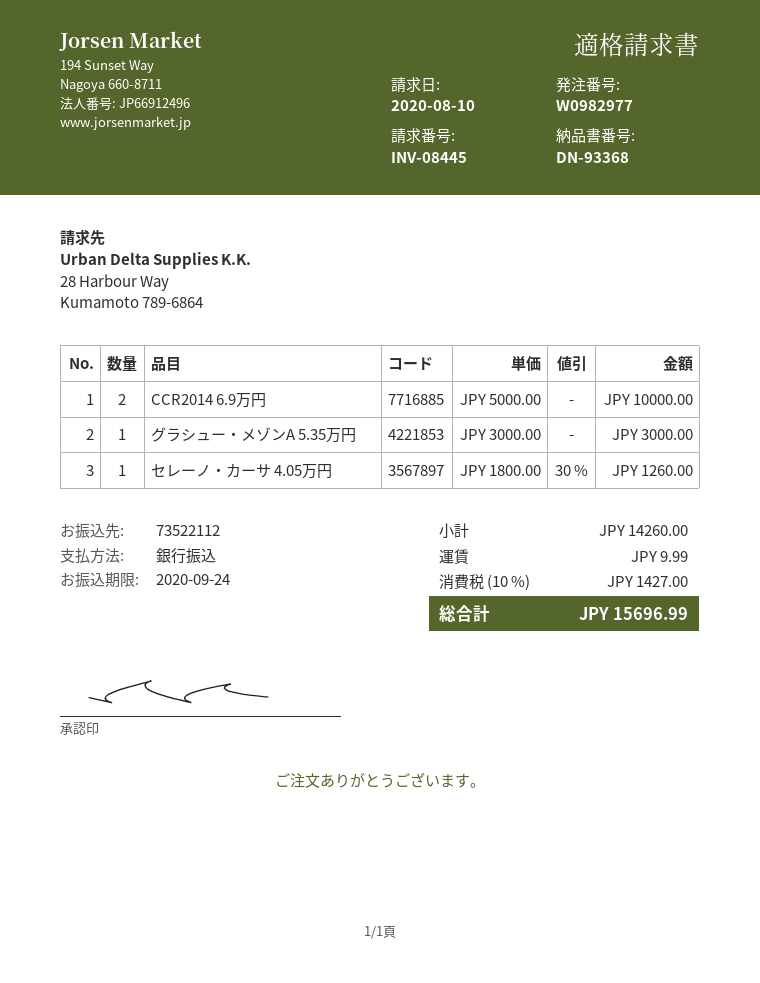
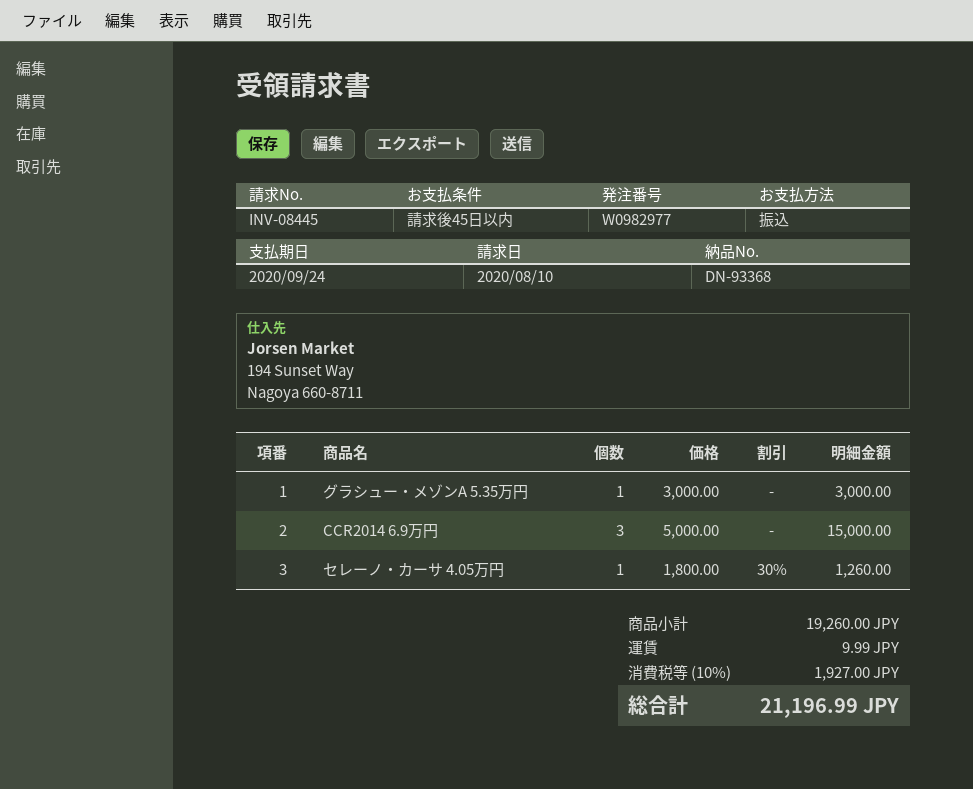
CCR2014 6.9万円: 2 x 5000.00 = 10000.00 -> 3 x 5000.00 = 15000.00
subtotal: 14260.00 -> 19260.00
tax: 10% = 1427.00 -> 10% = 1927.00
total: 15696.99 -> 21196.99

